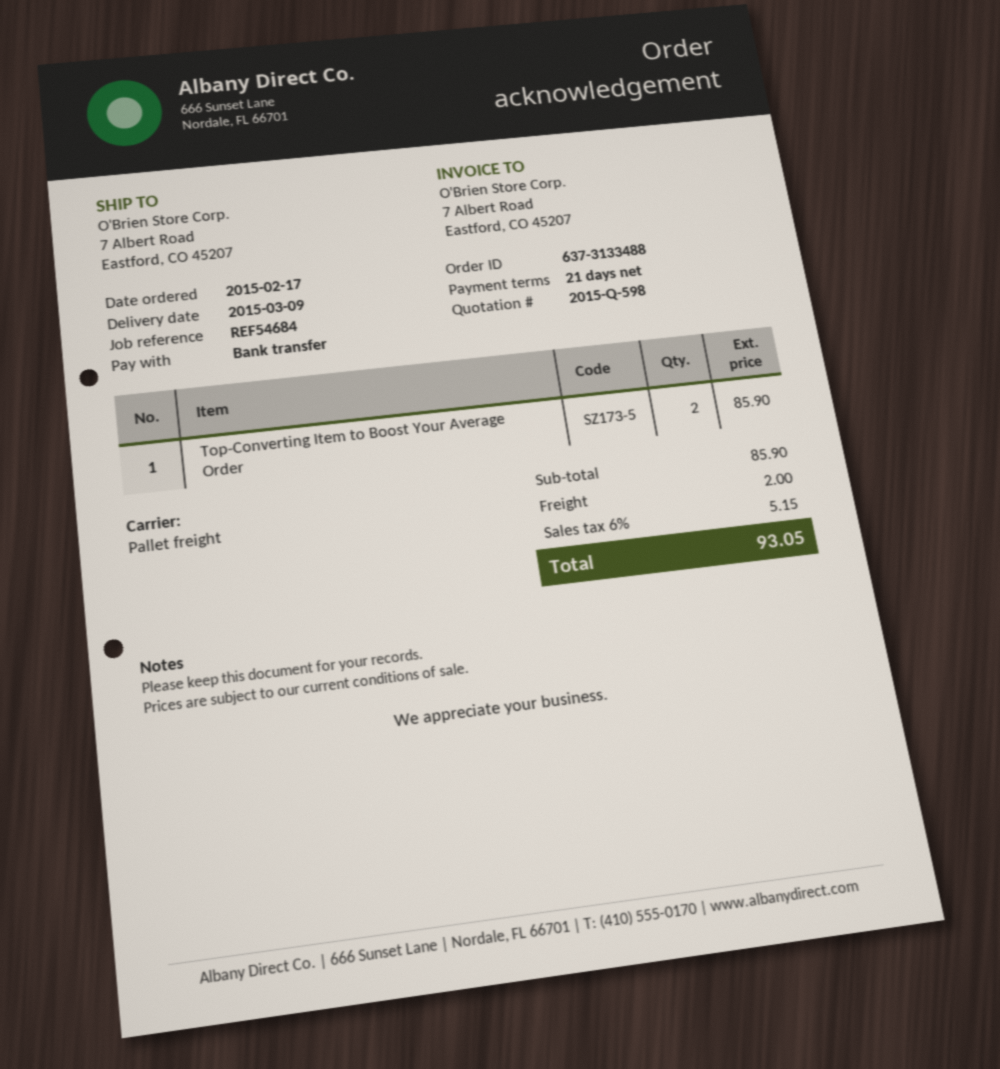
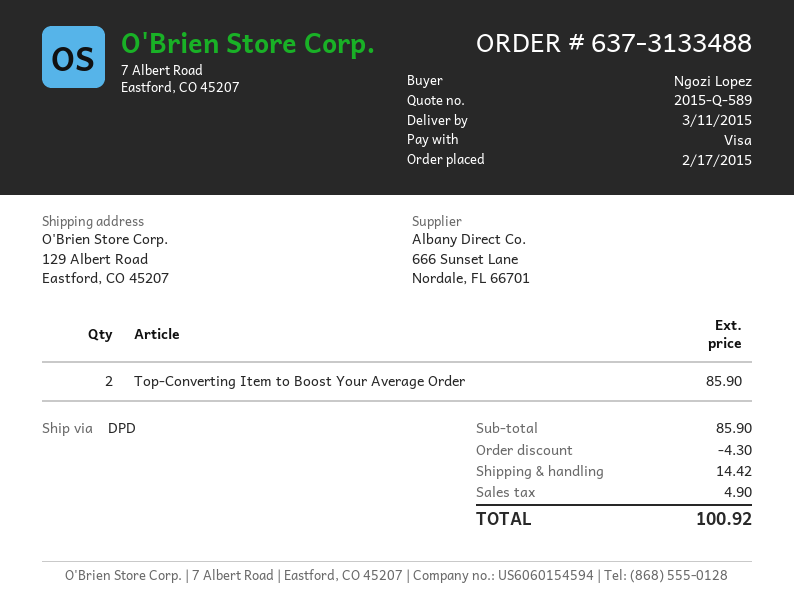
quote number: 2015-Q-598 -> 2015-Q-589
delivery date: 2015-03-09 -> 2015-03-11
payment method: bank transfer -> Visa
shipping method: pallet freight -> DPD
ship to: 7 Albert Road, Eastford, CO 45207 -> 129 Albert Road, Eastford, CO 45207
discount: none -> 4.30
shipping: 2.00 -> 14.42
tax: 5.15 -> 4.90
total: 93.05 -> 100.92

